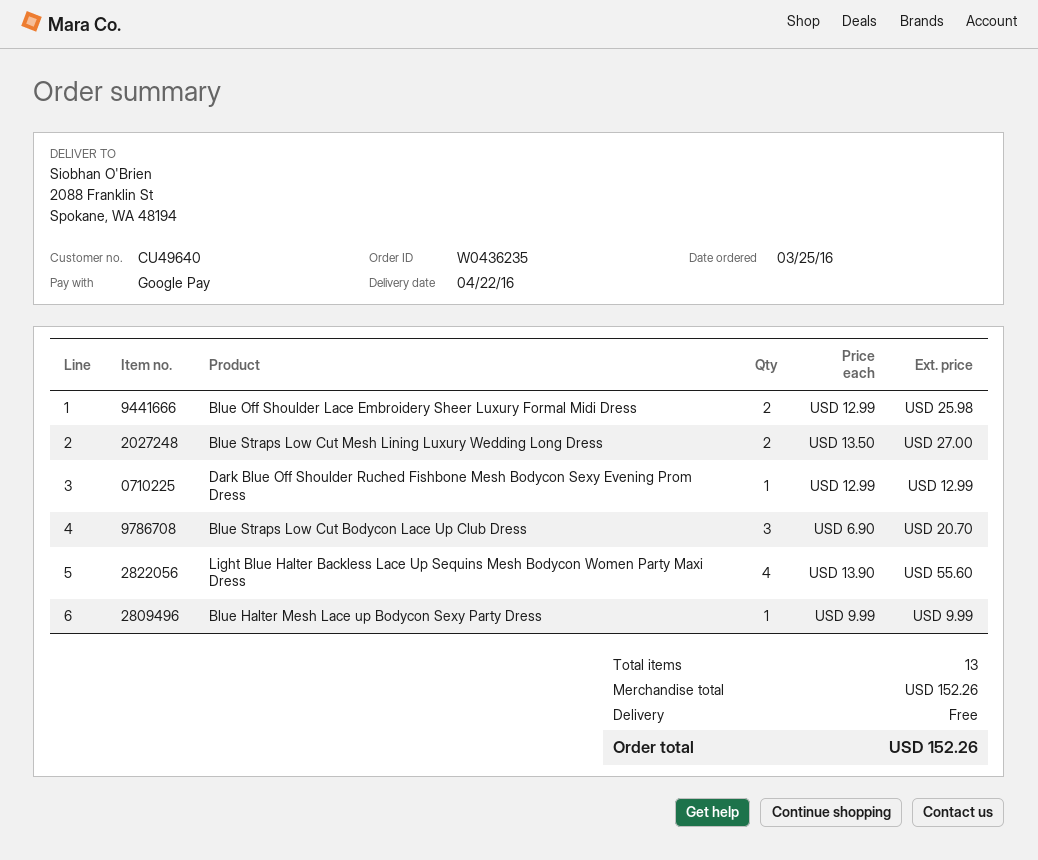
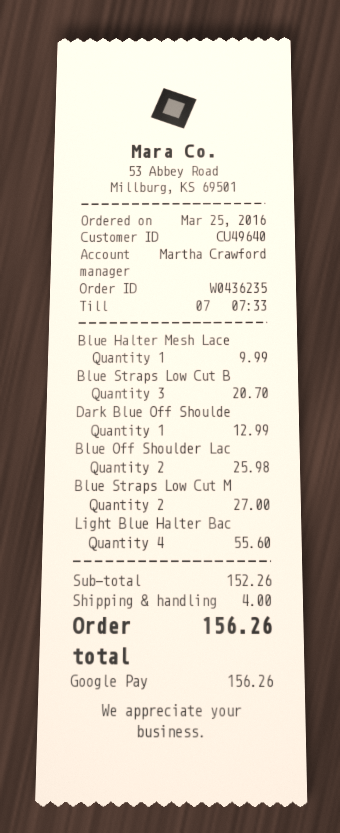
shipping: 0.00 -> 4.00
total: 152.26 -> 156.26

